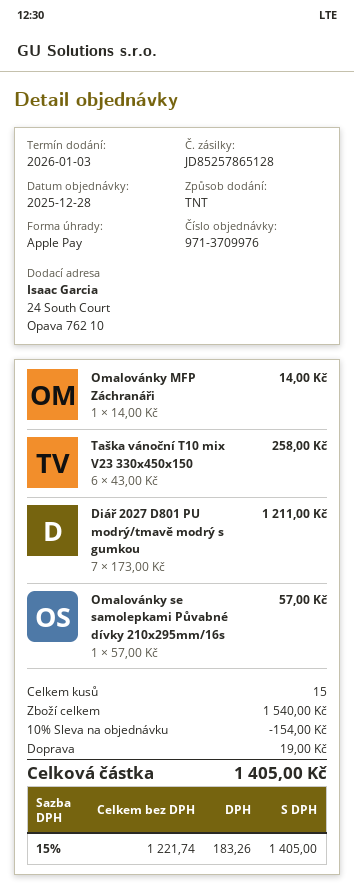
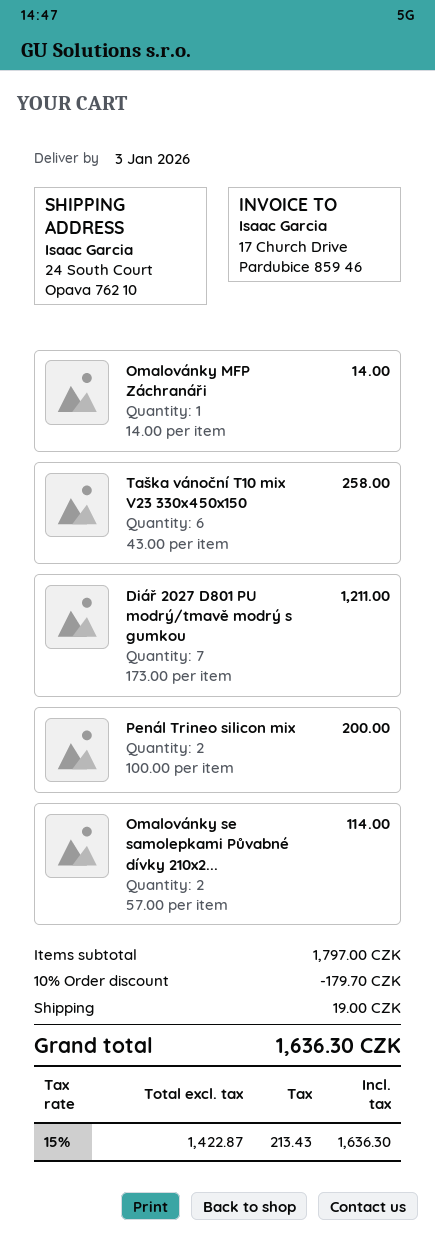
Omalovánky se samolepkami Půvabné dívky 210x295mm/16s: 1 x 57.00 = 57.00 -> 2 x 57.00 = 114.00
Penál Trineo silicon mix: none -> 2 x 100.00 = 200.00
subtotal: 1540.00 -> 1797.00
discount: 10% = 154.00 -> 10% = 179.70
net: 1221.74 -> 1422.87
tax: 15% = 183.26 -> 15% = 213.43
total: 1405.00 -> 1636.30

